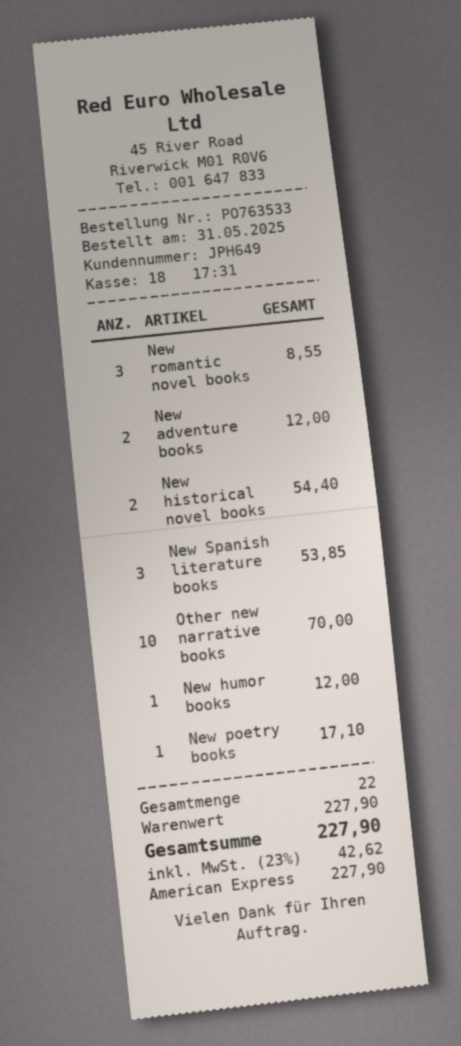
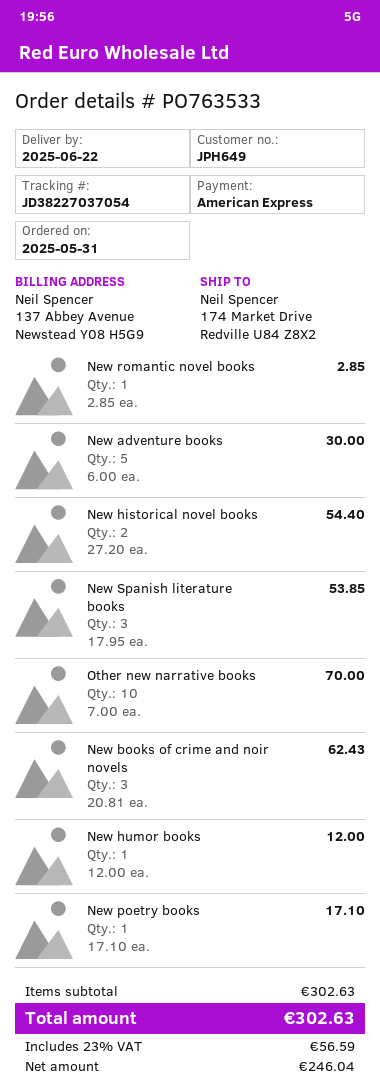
New romantic novel books: 3 for 8.55 -> 1 for 2.85
New adventure books: 2 for 12.00 -> 5 for 30.00
New books of crime and noir novels: none -> 3 for 62.43
subtotal: 227.90 -> 302.63
tax: 23% = 42.62 -> 23% = 56.59
total: 227.90 -> 302.63

